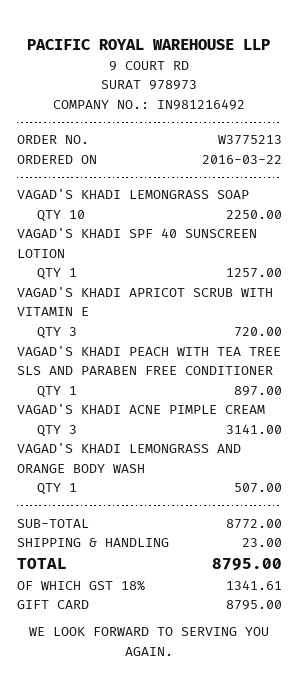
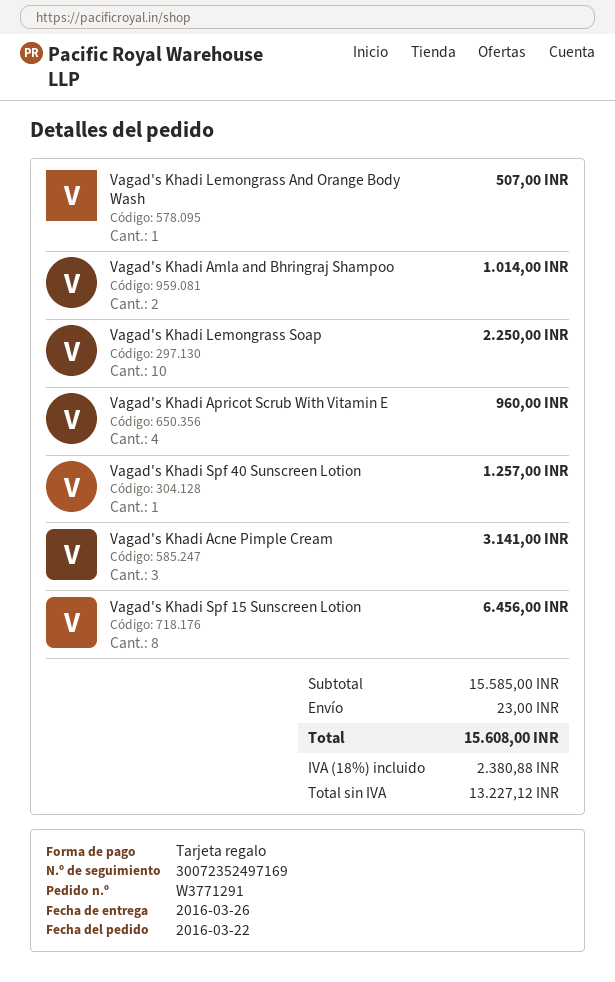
order number: W3775213 -> W3771291
VAGAD'S KHADI APRICOT SCRUB WITH VITAMIN E: 3 for 720.00 -> 4 for 960.00
VAGAD'S KHADI PEACH WITH TEA TREE SLS AND PARABEN FREE CONDITIONER: 1 for 897.00 -> none
Vagad's Khadi Amla and Bhringraj Shampoo: none -> 2 for 1014.00
Vagad's Khadi Spf 15 Sunscreen Lotion: none -> 8 for 6456.00
subtotal: 8772.00 -> 15585.00
tax: 18% = 1341.61 -> 18% = 2380.88
total: 8795.00 -> 15608.00

